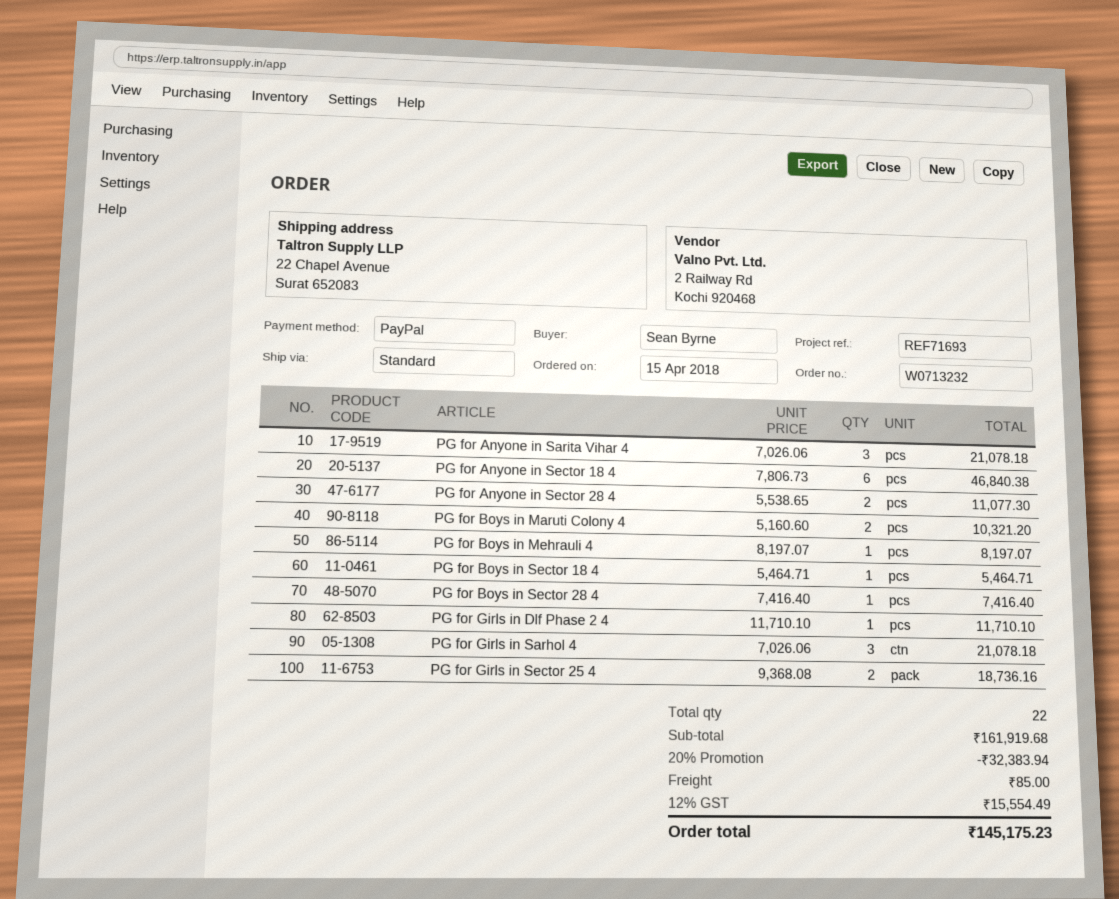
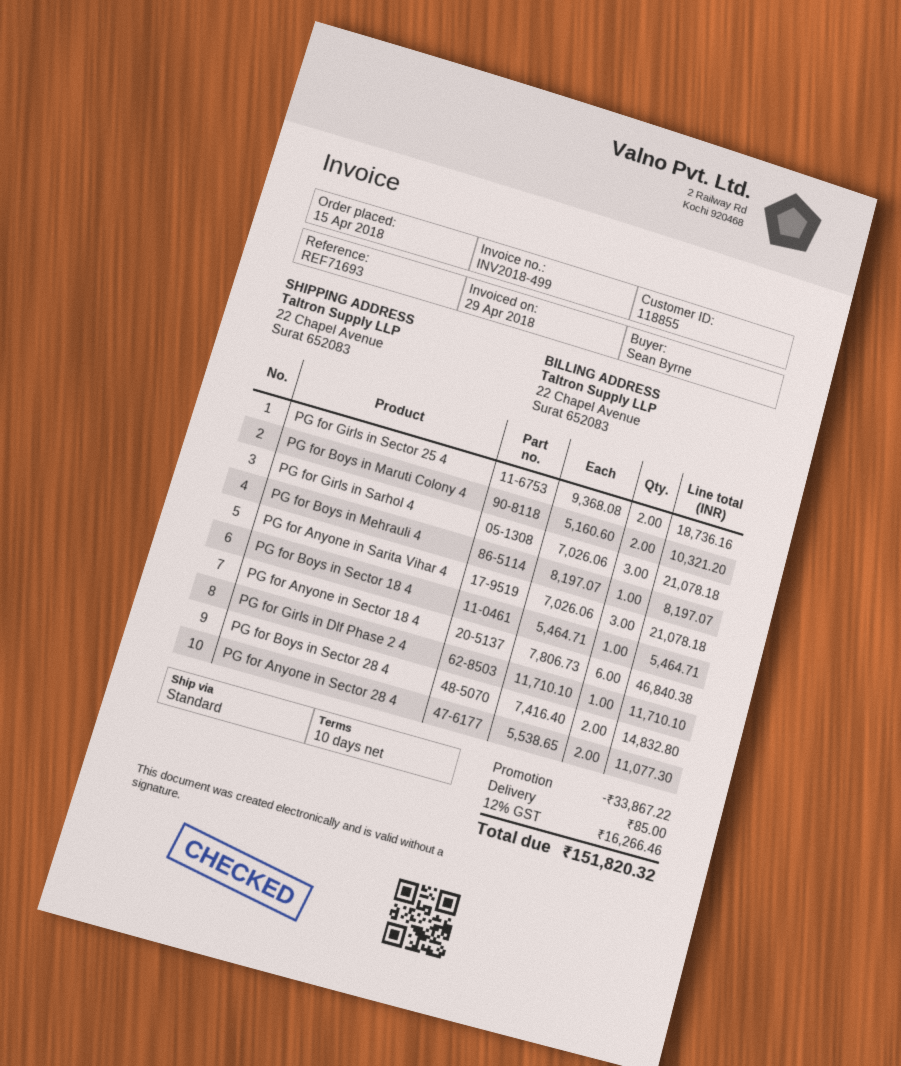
PG for Boys in Sector 28 4: 1 x 7416.40 = 7416.40 -> 2 x 7416.40 = 14832.80
discount: 32383.94 -> 33867.22
tax: 12% = 15554.49 -> 12% = 16266.46
total: 145175.23 -> 151820.32

